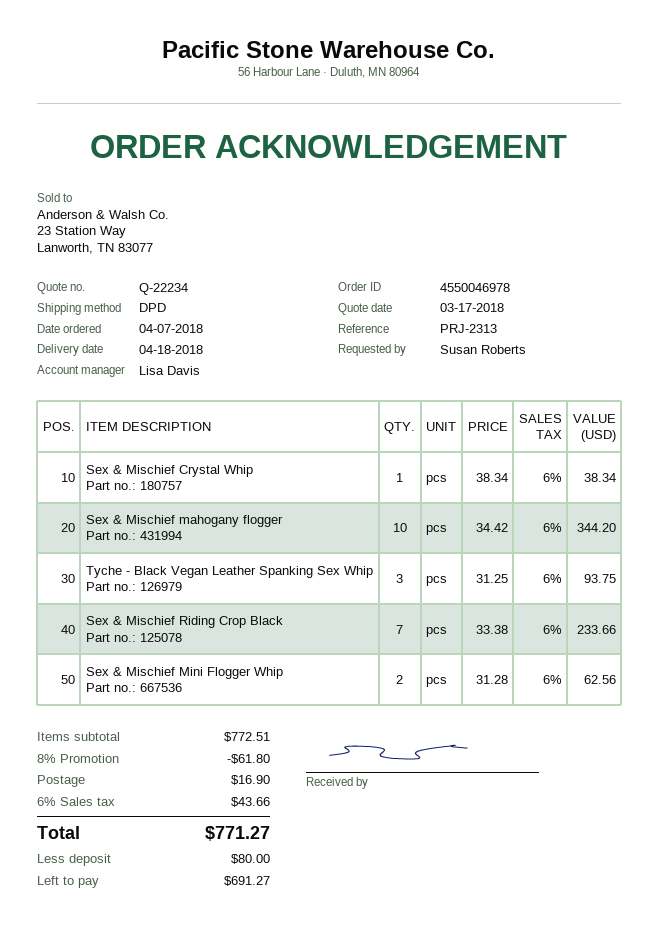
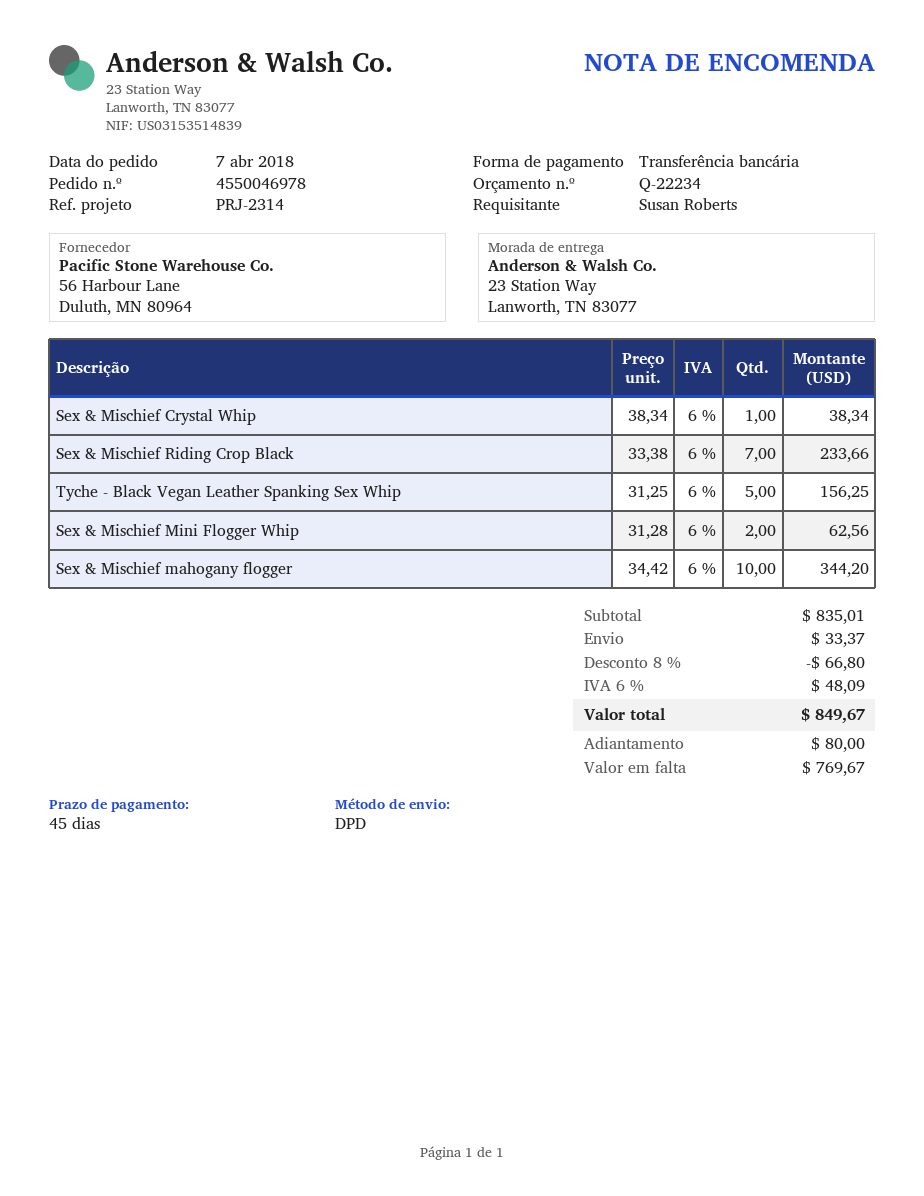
reference: PRJ-2313 -> PRJ-2314
Tyche - Black Vegan Leather Spanking Sex Whip: 3 x 31.25 = 93.75 -> 5 x 31.25 = 156.25
subtotal: 772.51 -> 835.01
discount: 8% = 61.80 -> 8% = 66.80
shipping: 16.90 -> 33.37
tax: 6% = 43.66 -> 6% = 48.09
total: 771.27 -> 849.67
balance: 691.27 -> 769.67

